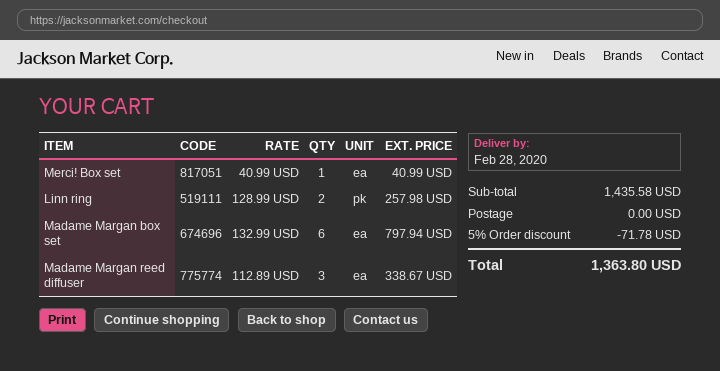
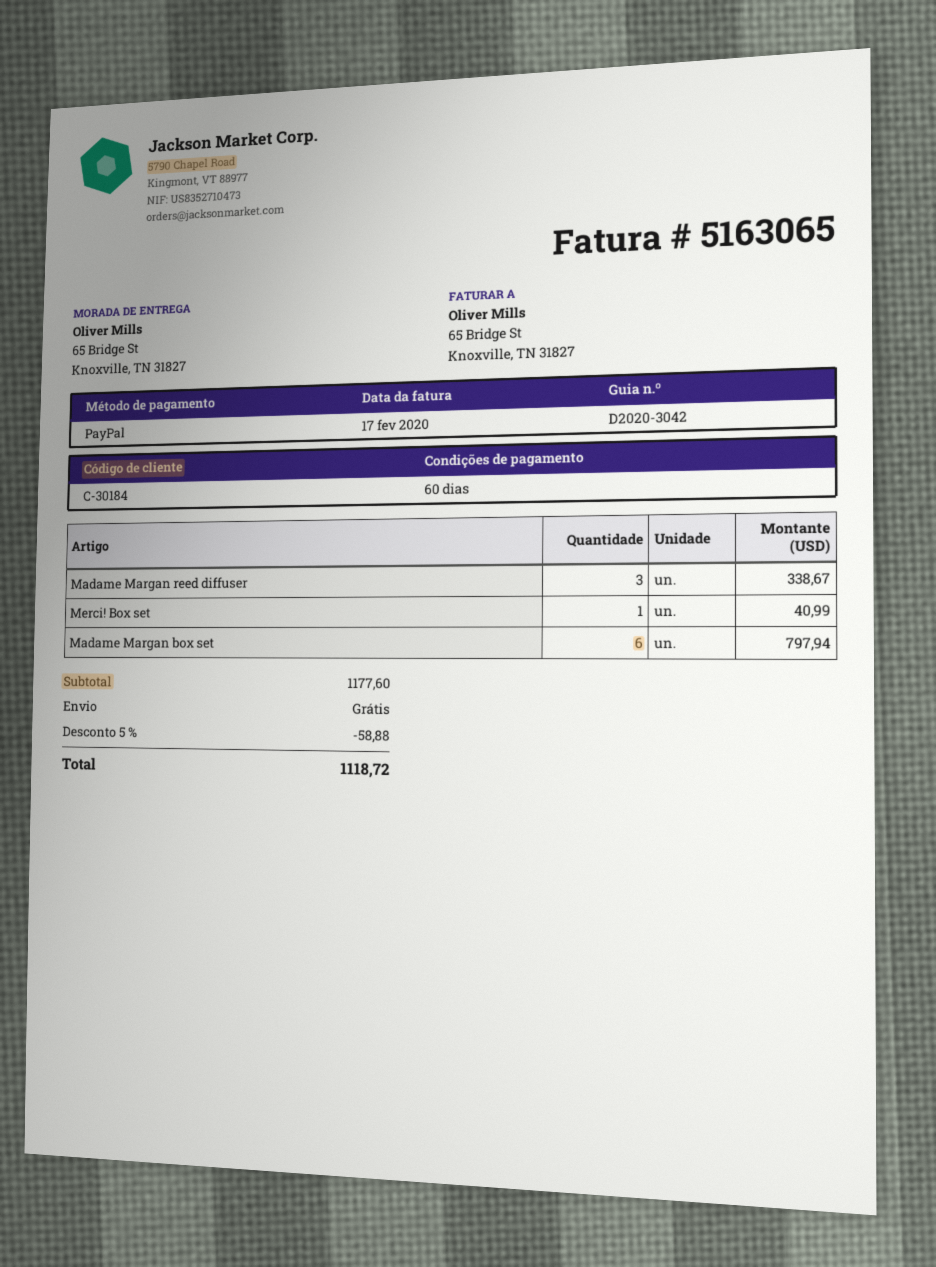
Linn ring: 2 for 257.98 -> none
subtotal: 1435.58 -> 1177.60
discount: 5% = 71.78 -> 5% = 58.88
total: 1363.80 -> 1118.72

